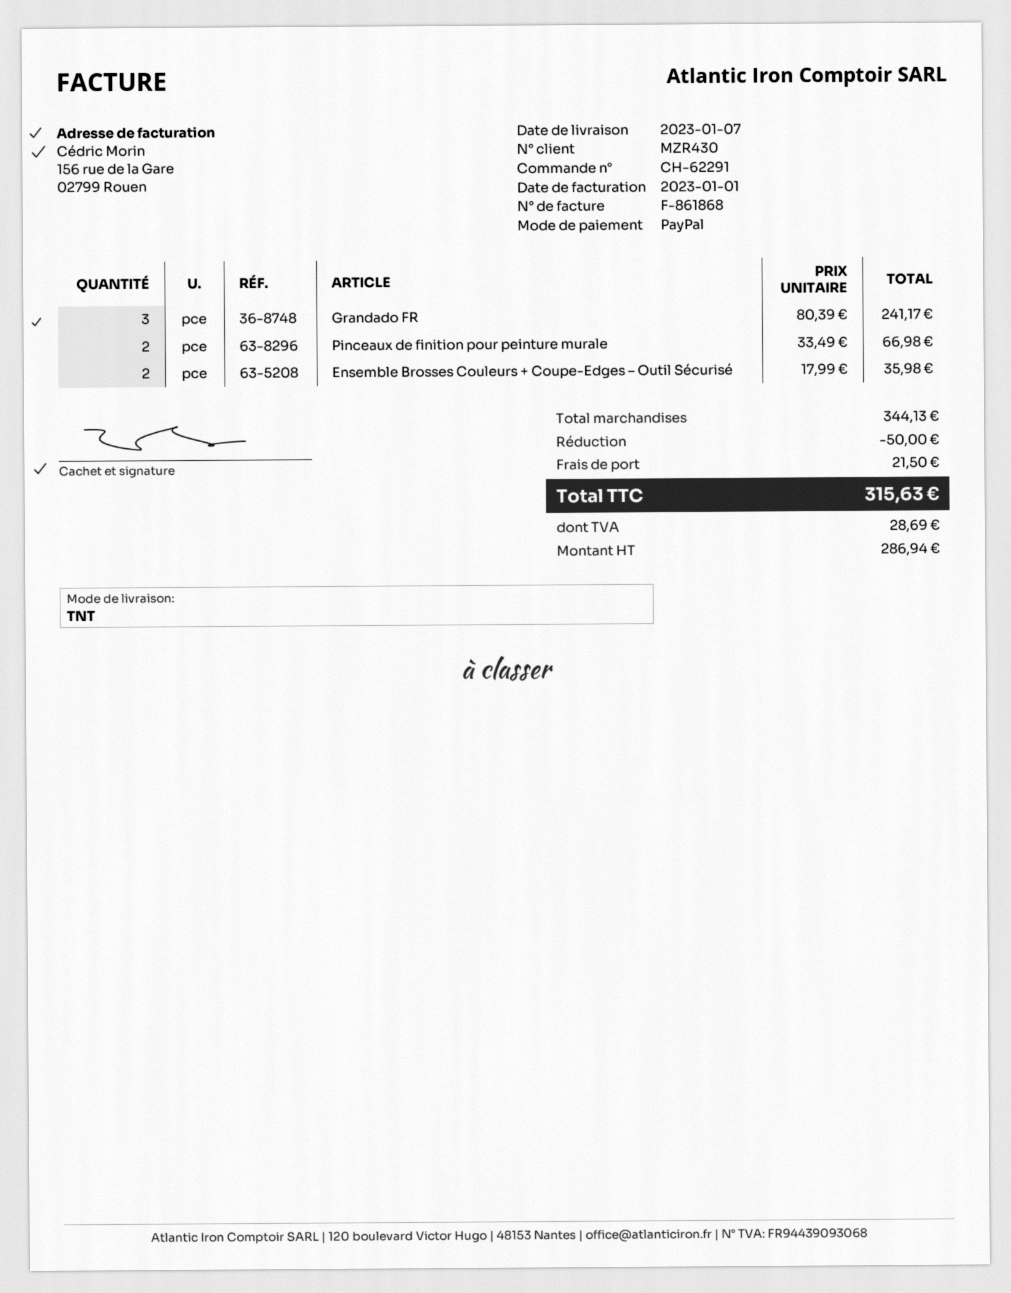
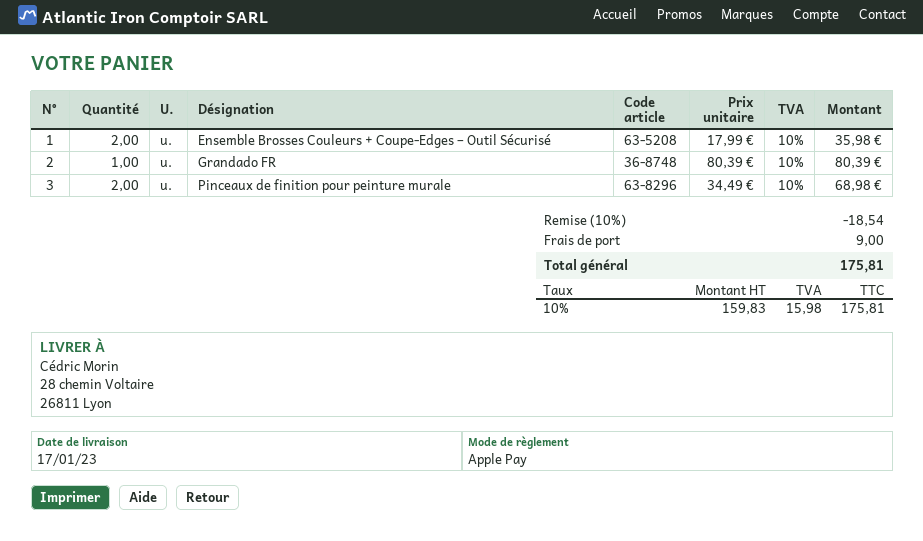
delivery date: 2023-01-07 -> 2023-01-17
payment method: PayPal -> Apple Pay
Grandado FR: 3 x 80.39 = 241.17 -> 1 x 80.39 = 80.39
Pinceaux de finition pour peinture murale: 2 x 33.49 = 66.98 -> 2 x 34.49 = 68.98
discount: 50.00 -> 18.54
shipping: 21.50 -> 9.00
net: 286.94 -> 159.83
tax: 28.69 -> 15.98
total: 315.63 -> 175.81

